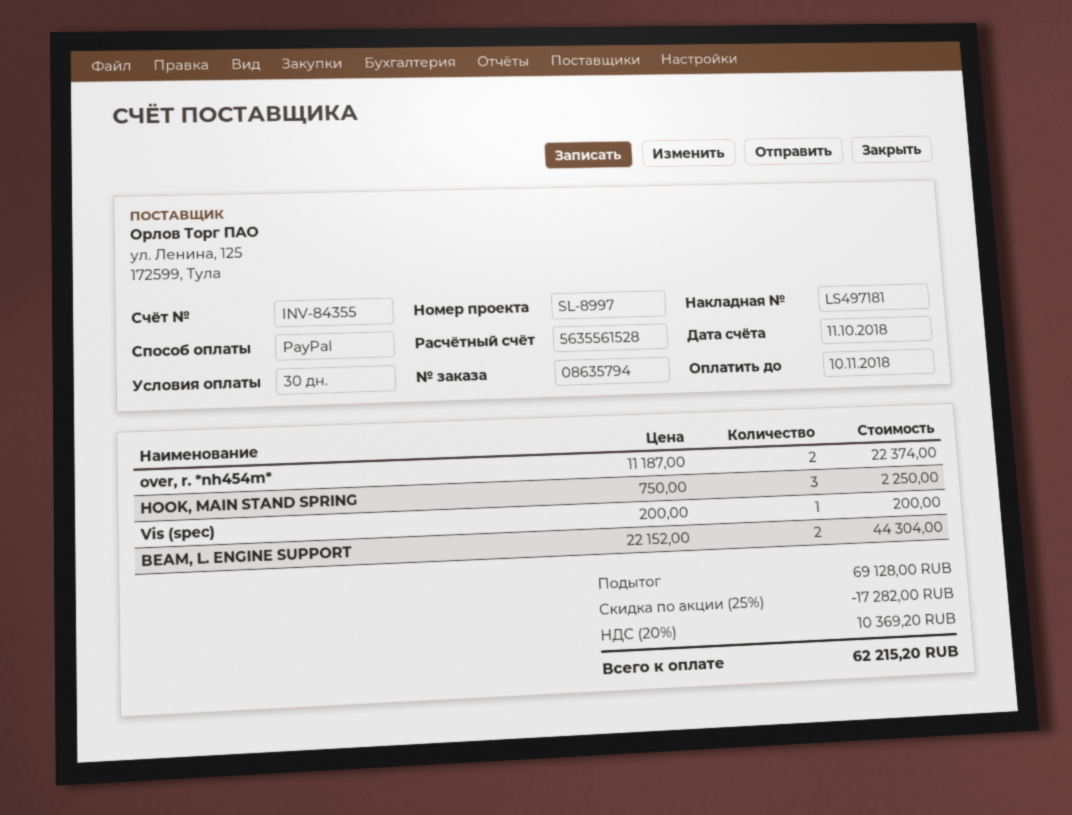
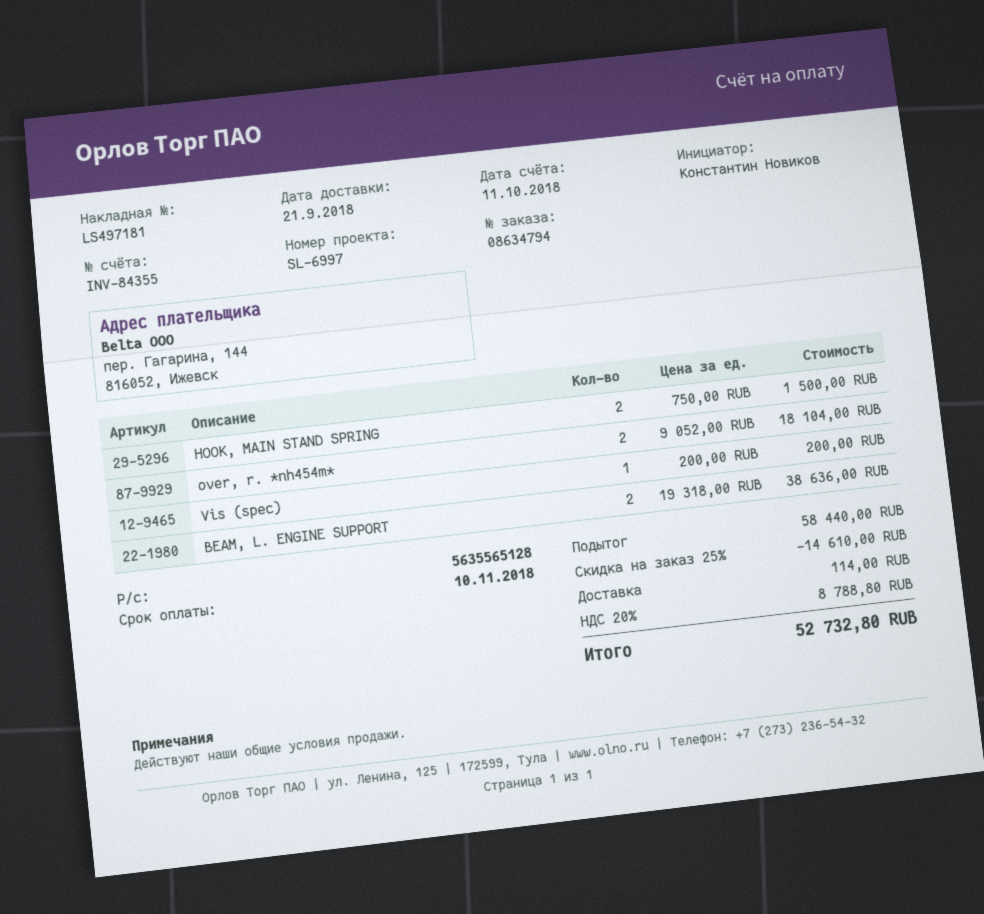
order number: 08635794 -> 08634794
reference: SL-8997 -> SL-6997
bank account: 5635561528 -> 5635565128
over, r. *nh454m*: 2 x 11187.00 = 22374.00 -> 2 x 9052.00 = 18104.00
HOOK, MAIN STAND SPRING: 3 x 750.00 = 2250.00 -> 2 x 750.00 = 1500.00
BEAM, L. ENGINE SUPPORT: 2 x 22152.00 = 44304.00 -> 2 x 19318.00 = 38636.00
subtotal: 69128.00 -> 58440.00
discount: 25% = 17282.00 -> 25% = 14610.00
shipping: none -> 114.00
tax: 20% = 10369.20 -> 20% = 8788.80
total: 62215.20 -> 52732.80

